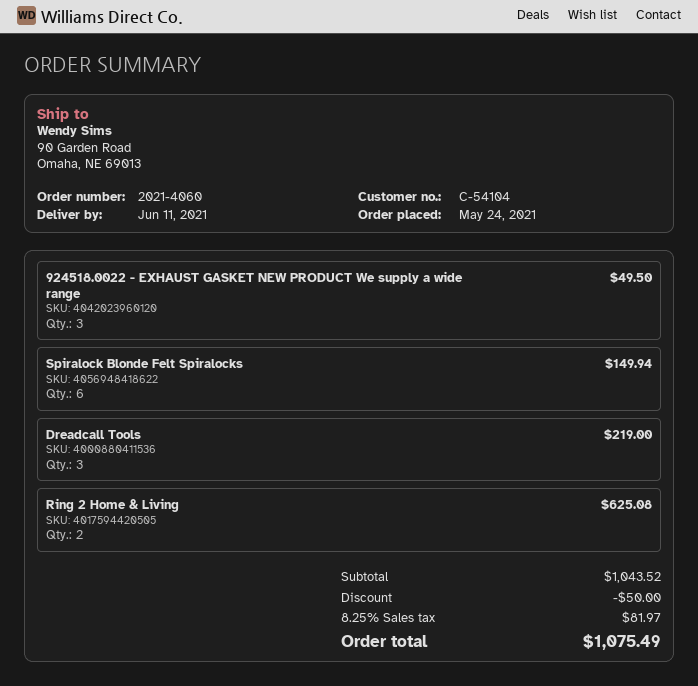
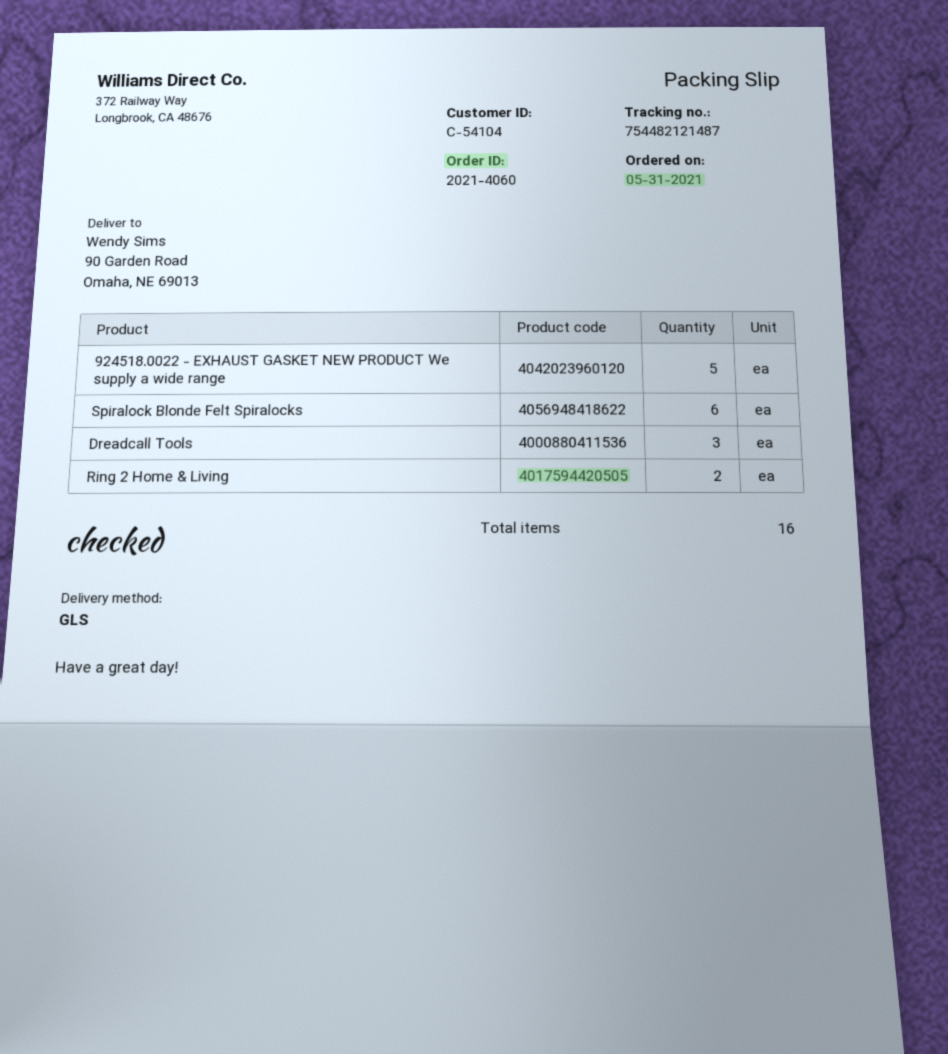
order date: 2021-05-24 -> 2021-05-31
924518.0022 - EXHAUST GASKET NEW PRODUCT We supply a wide range: 3 -> 5

